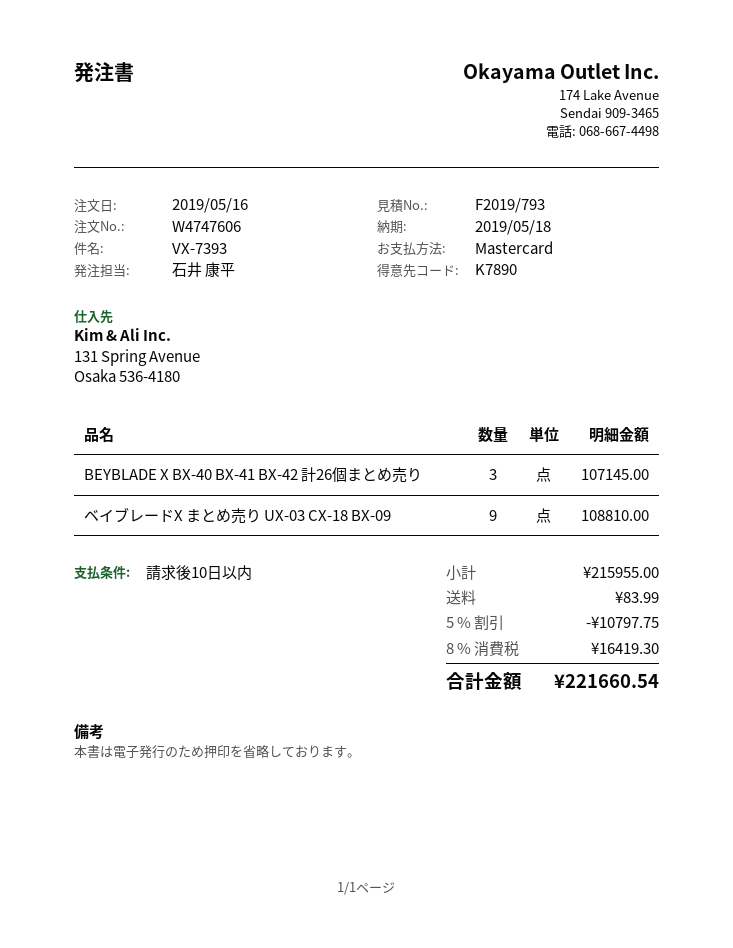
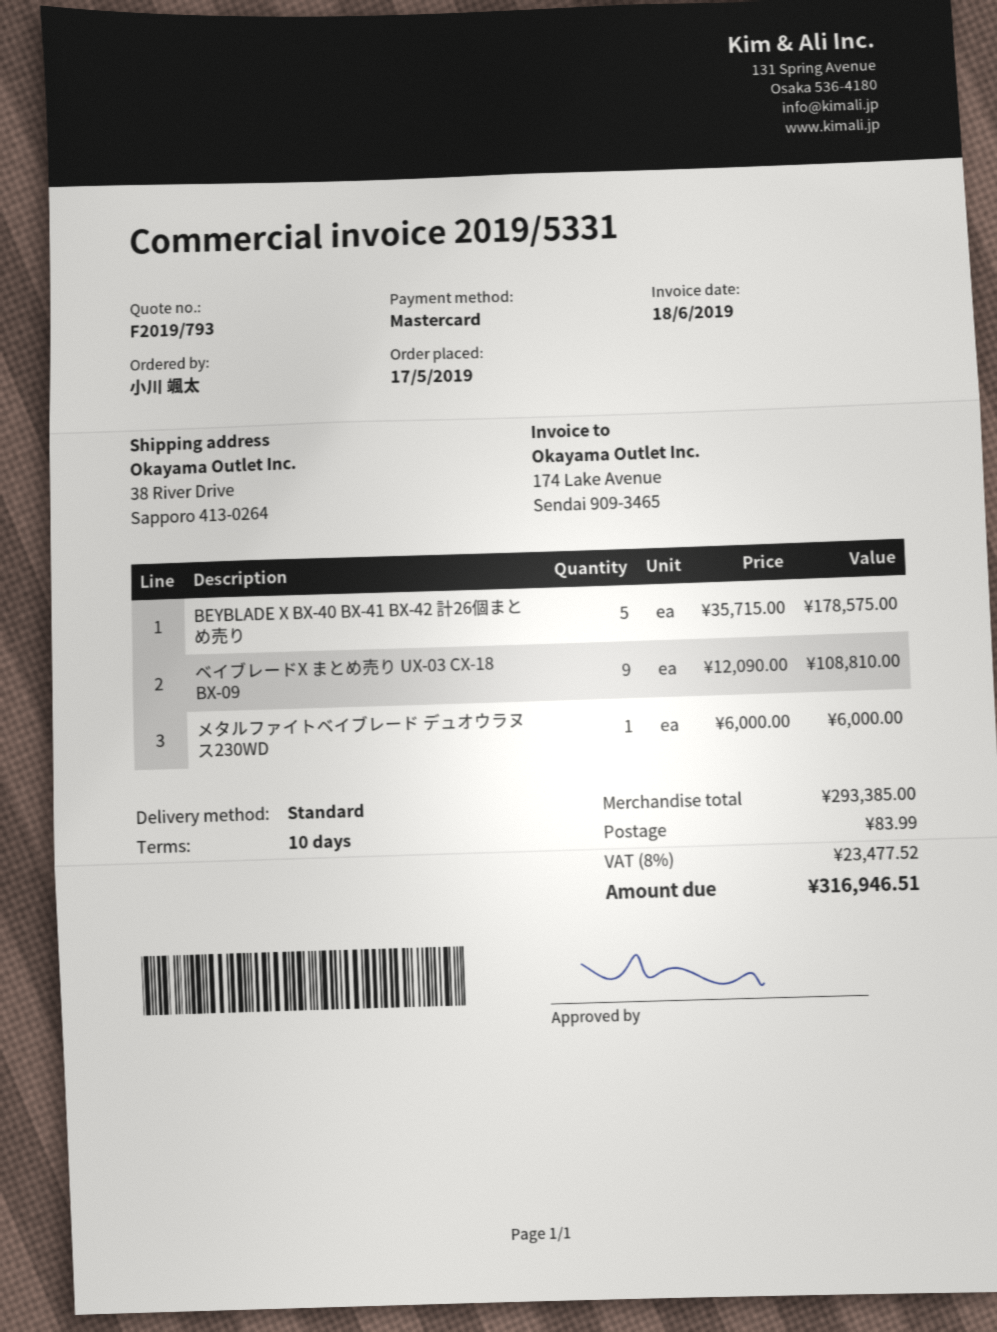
order date: 2019-05-16 -> 2019-05-17
ordered by: 石井 康平 -> 小川 颯太
BEYBLADE X BX-40 BX-41 BX-42 計26個まとめ売り: 3 for 107145.00 -> 5 for 178575.00
メタルファイトベイブレード デュオウラヌス230WD: none -> 1 for 6000.00
subtotal: 215955.00 -> 293385.00
discount: 5% = 10797.75 -> none
tax: 8% = 16419.30 -> 8% = 23477.52
total: 221660.54 -> 316946.51

